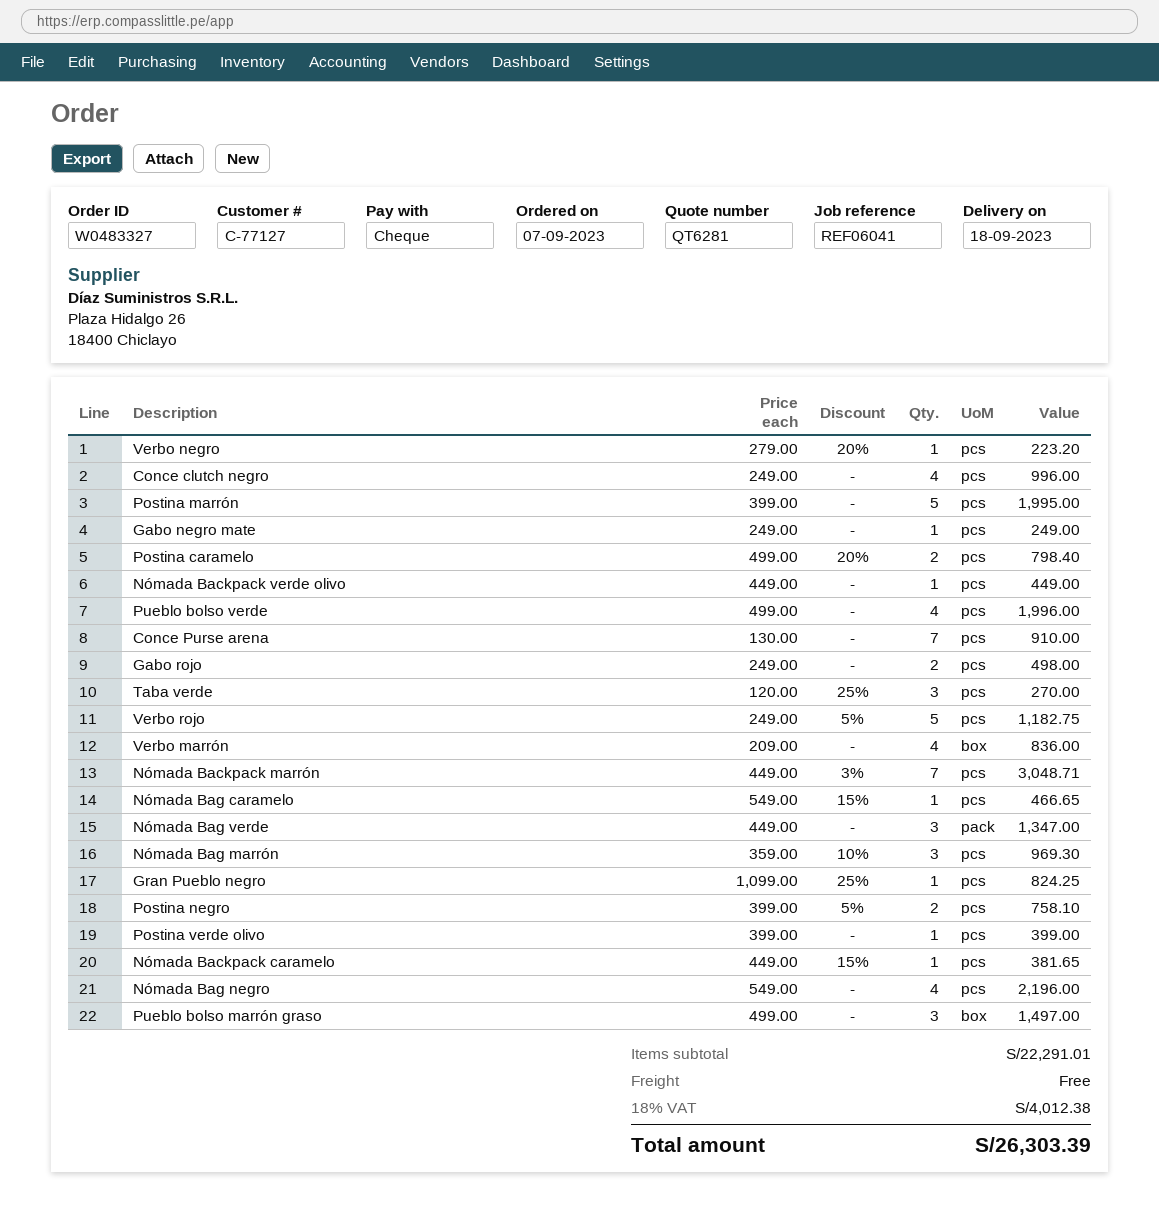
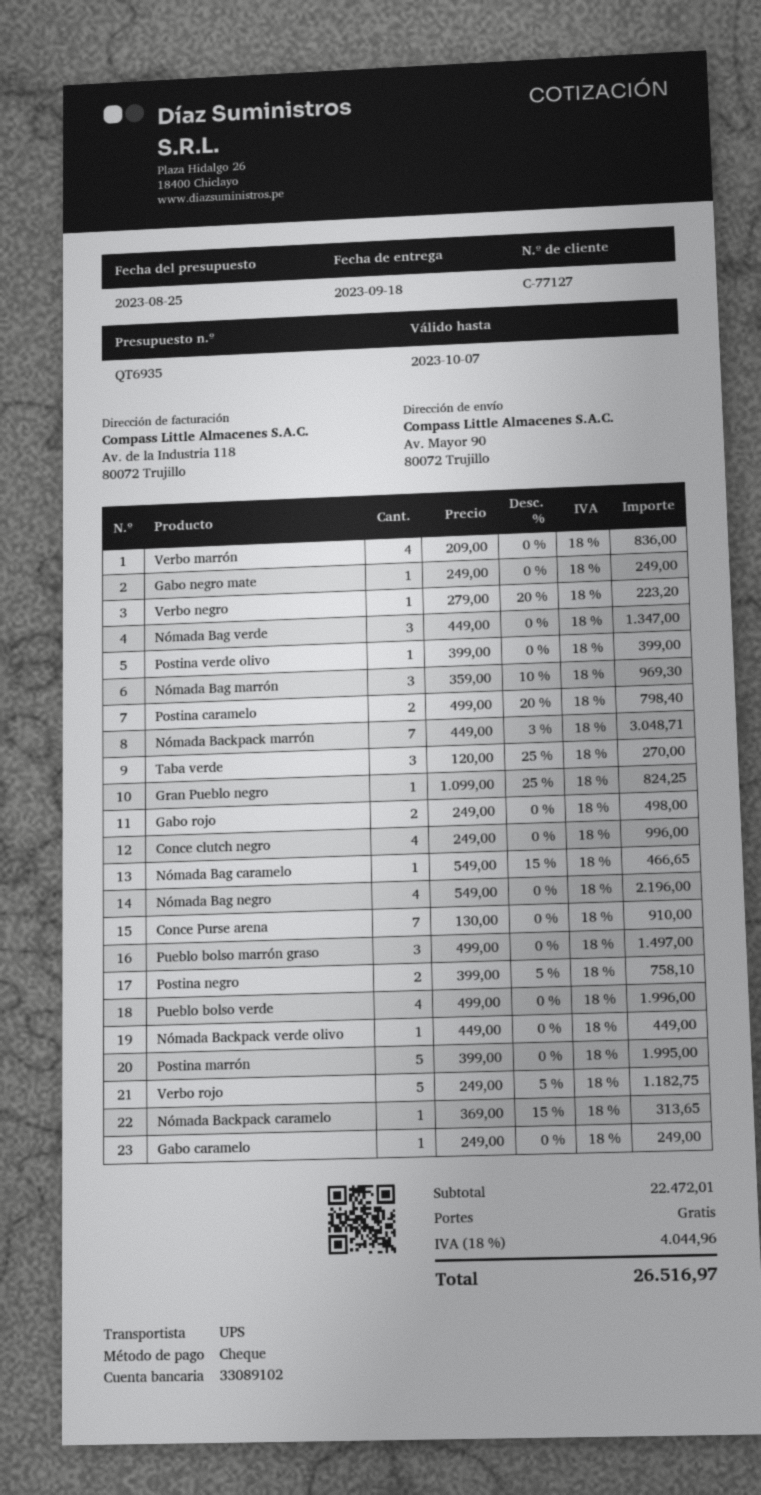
quote number: QT6281 -> QT6935
Nómada Backpack caramelo: 1 x 449.00 - 15% = 381.65 -> 1 x 369.00 - 15% = 313.65
Gabo caramelo: none -> 1 x 249.00 = 249.00
subtotal: 22291.01 -> 22472.01
tax: 18% = 4012.38 -> 18% = 4044.96
total: 26303.39 -> 26516.97

